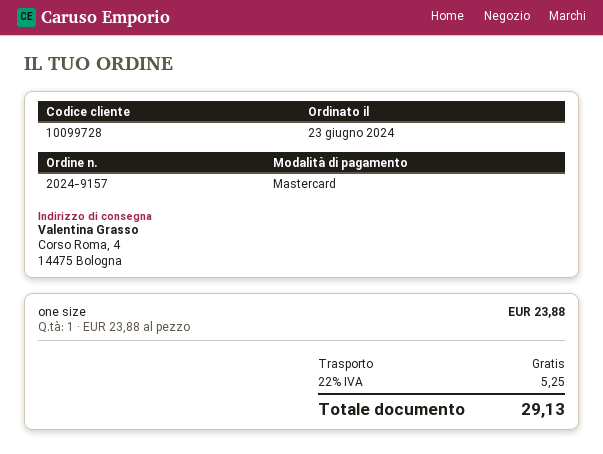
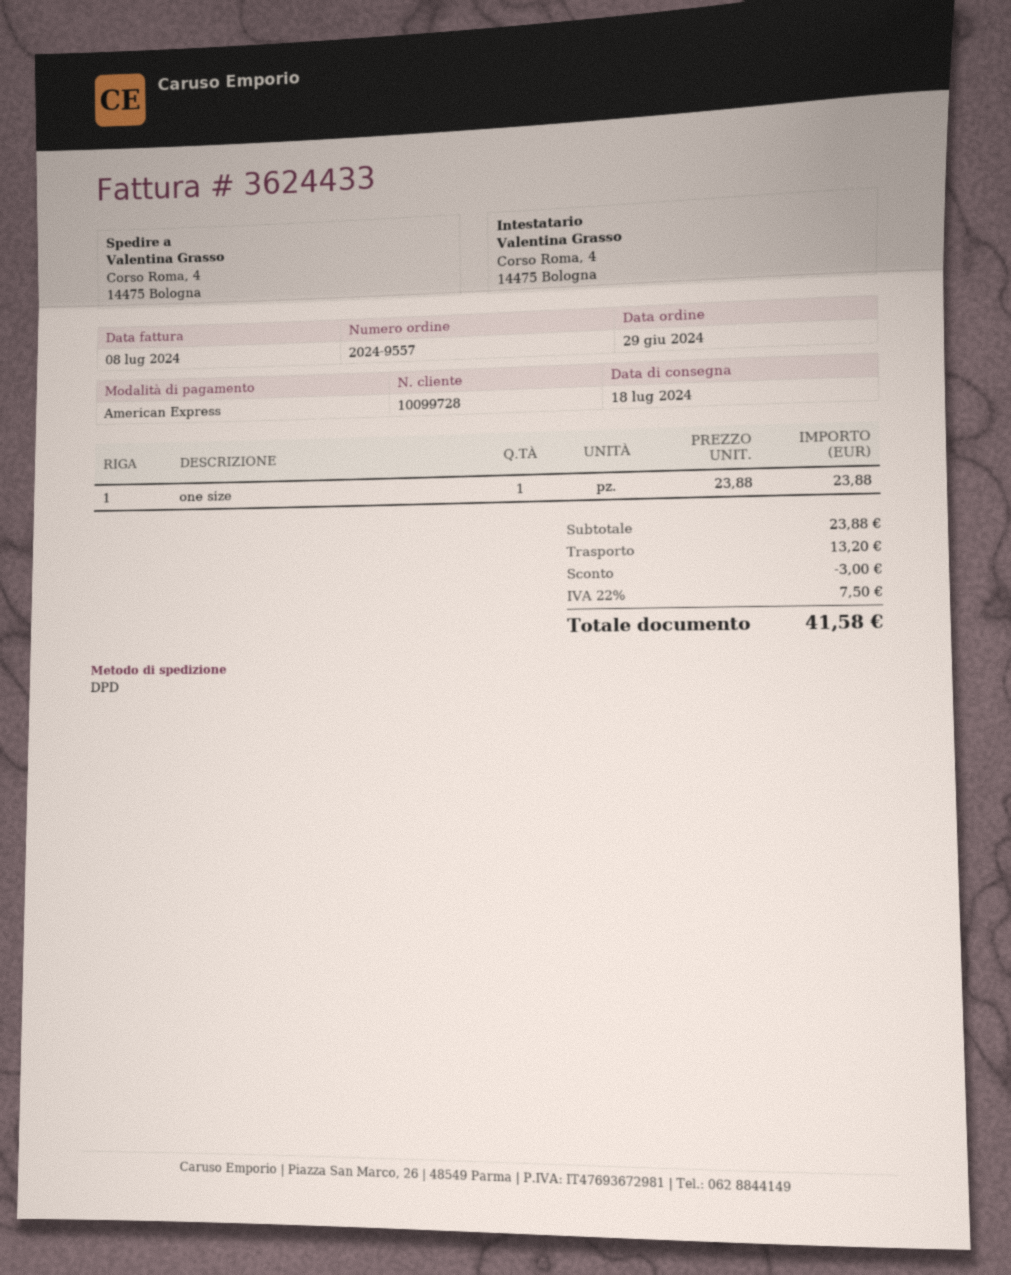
order number: 2024-9157 -> 2024-9557
order date: 2024-06-23 -> 2024-06-29
payment method: Mastercard -> American Express
discount: none -> 3.00
shipping: 0.00 -> 13.20
tax: 22% = 5.25 -> 22% = 7.50
total: 29.13 -> 41.58

